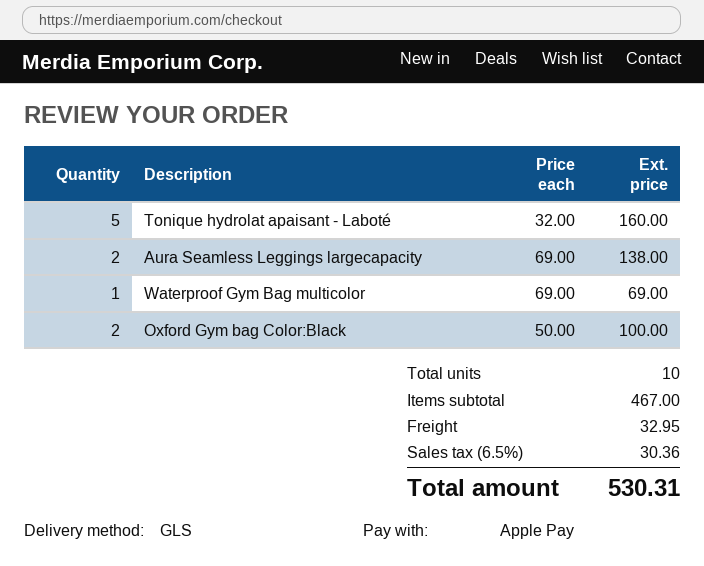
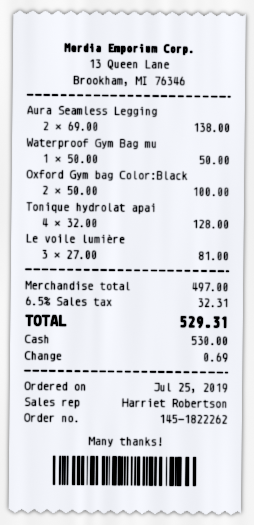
payment method: Apple Pay -> cash
Tonique hydrolat apaisant - Laboté: 5 x 32.00 = 160.00 -> 4 x 32.00 = 128.00
Waterproof Gym Bag multicolor: 1 x 69.00 = 69.00 -> 1 x 50.00 = 50.00
Le voile lumière: none -> 3 x 27.00 = 81.00
subtotal: 467.00 -> 497.00
shipping: 32.95 -> none
tax: 6.5% = 30.36 -> 6.5% = 32.31
total: 530.31 -> 529.31

